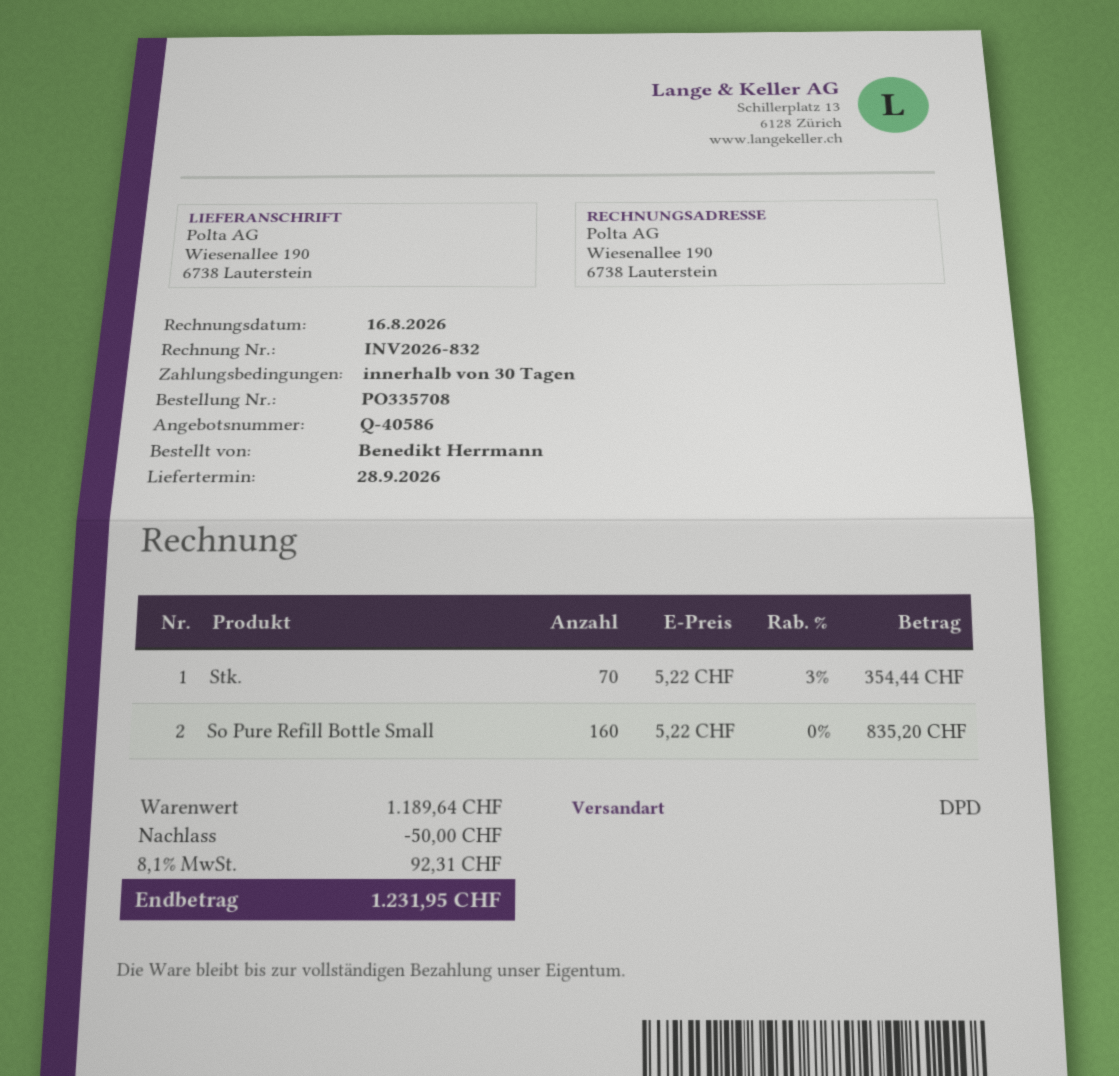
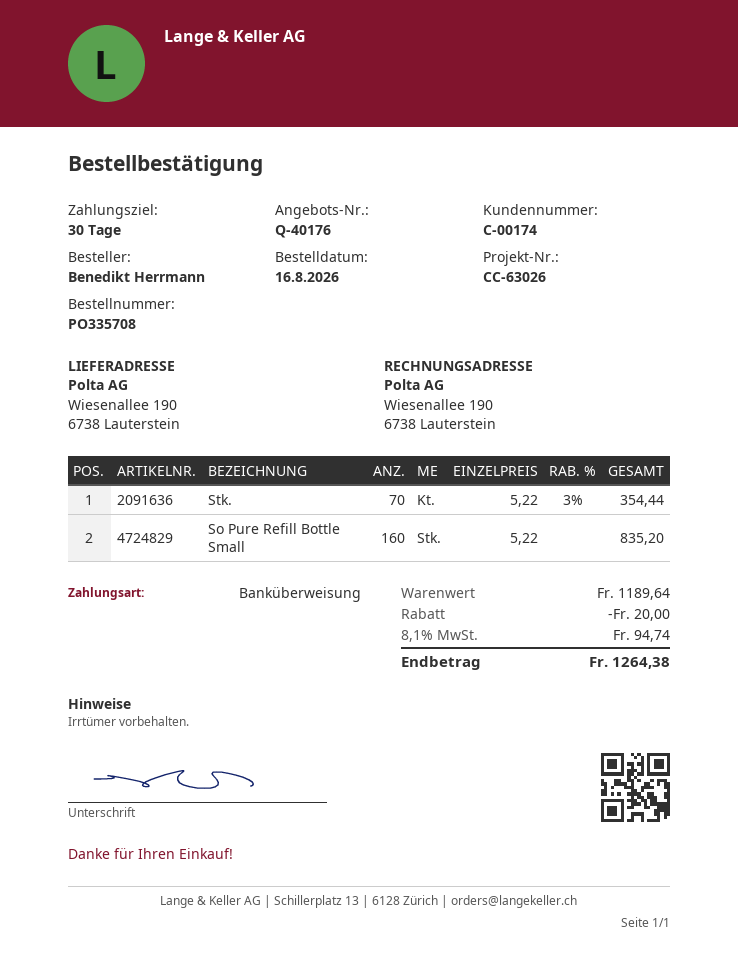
quote number: Q-40586 -> Q-40176
discount: 50.00 -> 20.00
tax: 8.1% = 92.31 -> 8.1% = 94.74
total: 1231.95 -> 1264.38

